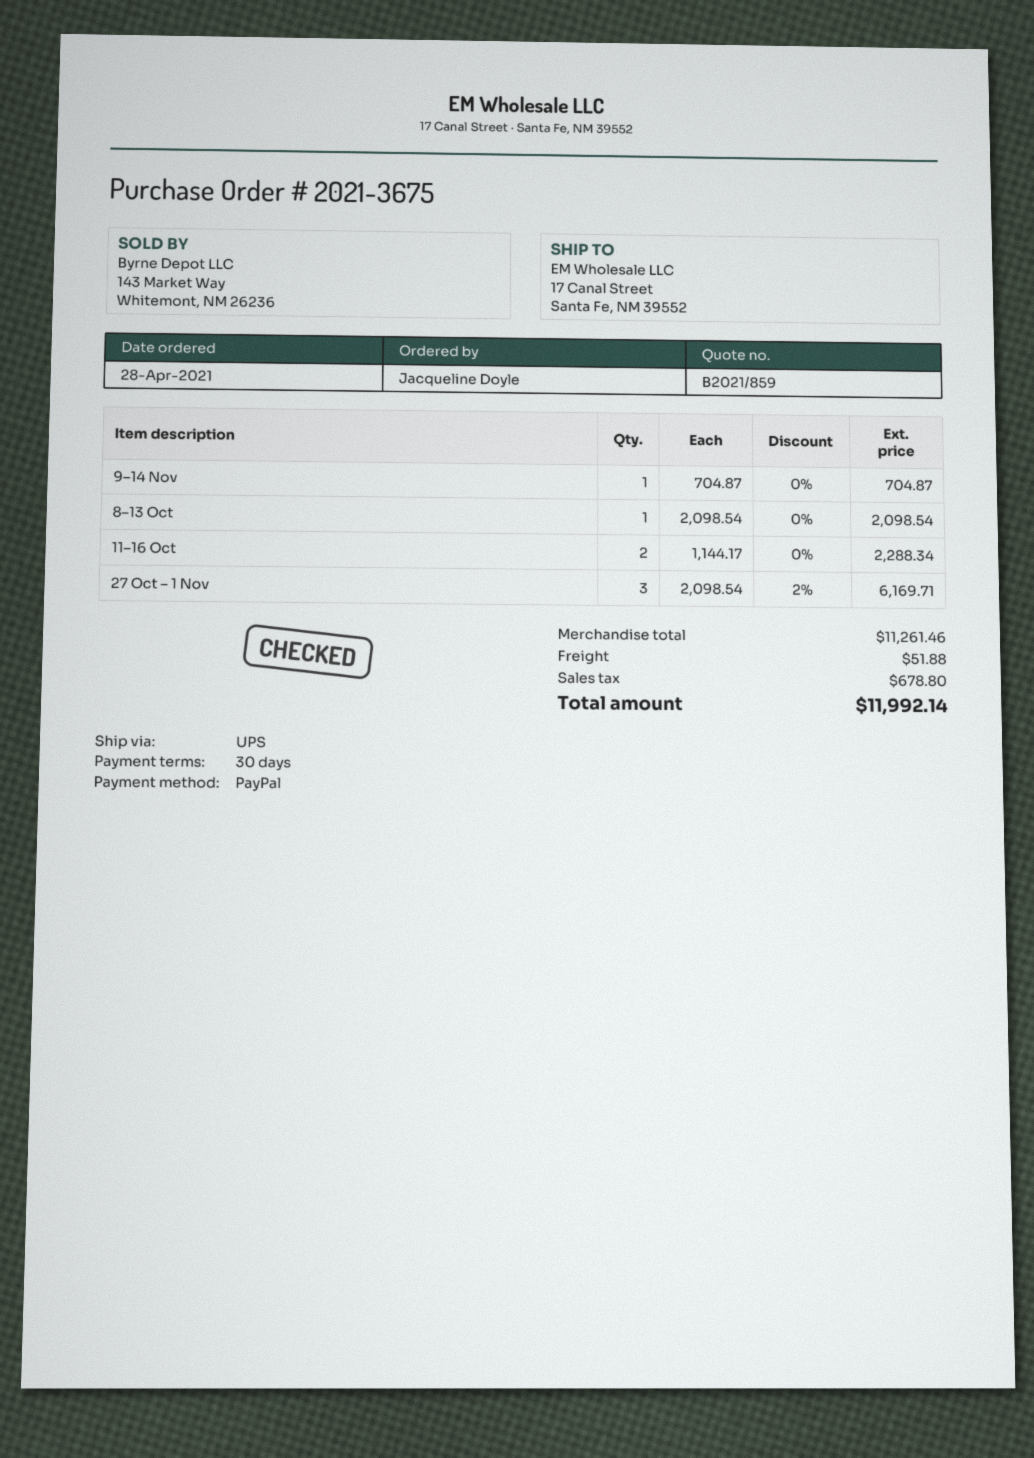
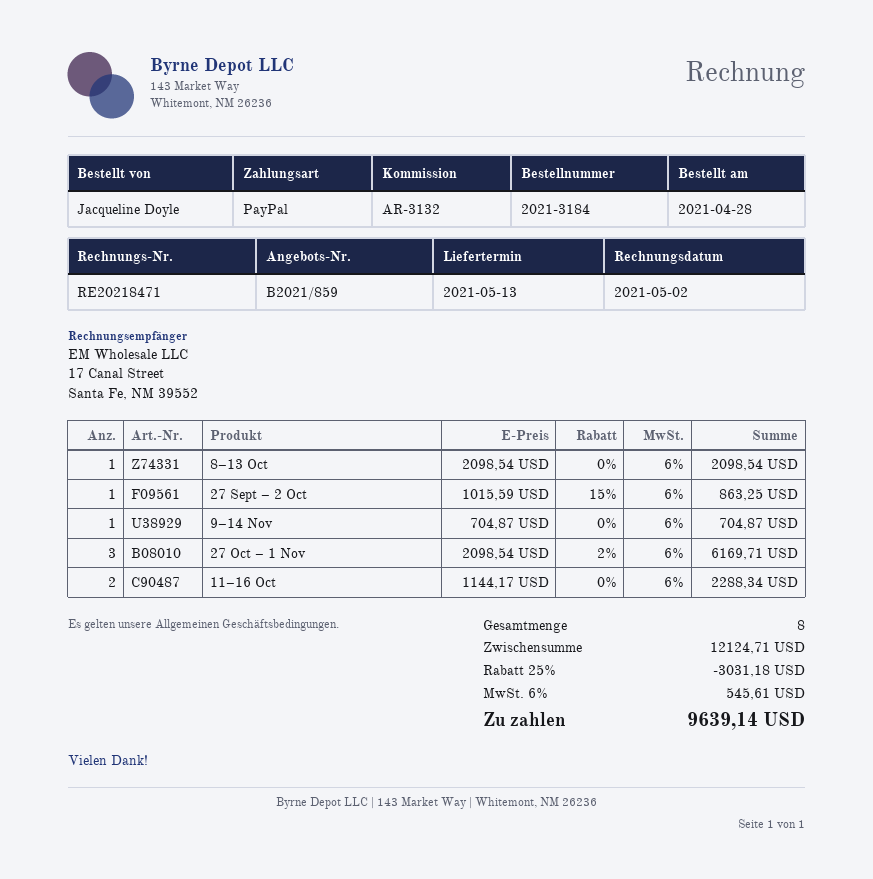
order number: 2021-3675 -> 2021-3184
27 Sept – 2 Oct: none -> 1 x 1015.59 - 15% = 863.25
subtotal: 11261.46 -> 12124.71
discount: none -> 25% = 3031.18
shipping: 51.88 -> none
tax: 678.80 -> 545.61
total: 11992.14 -> 9639.14

